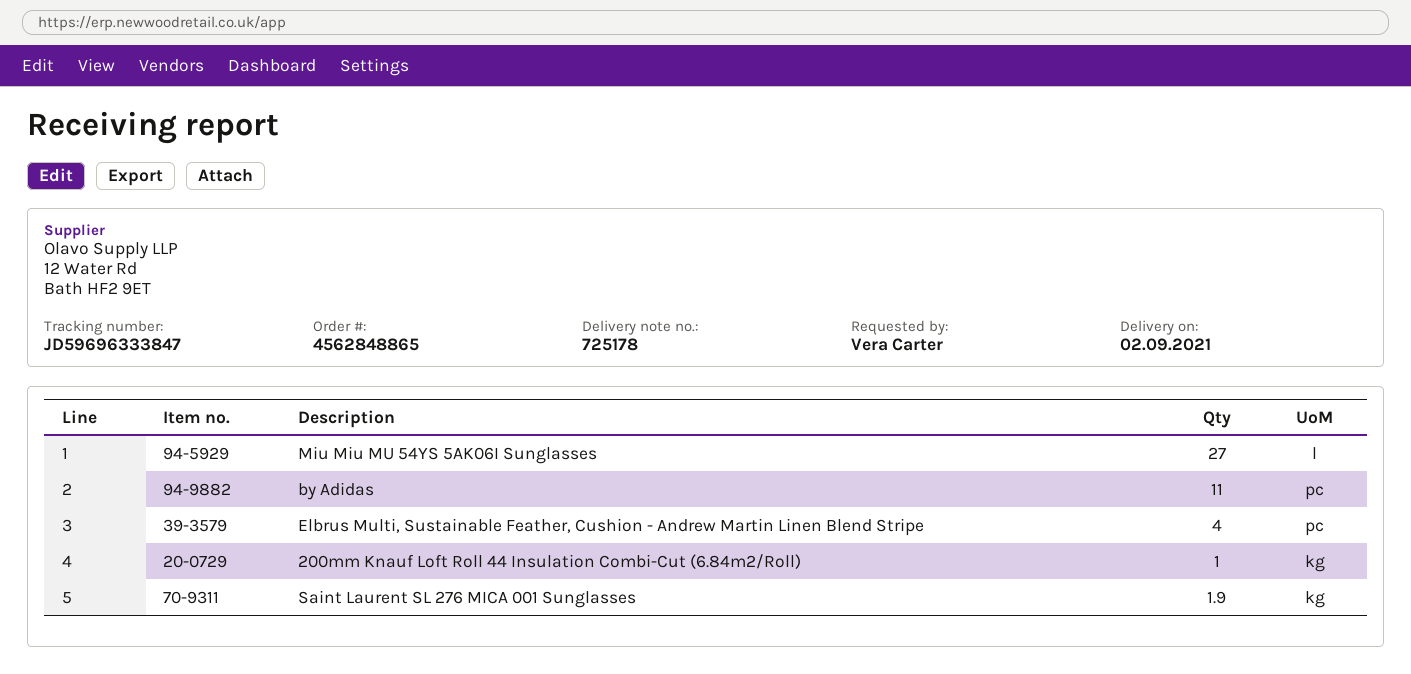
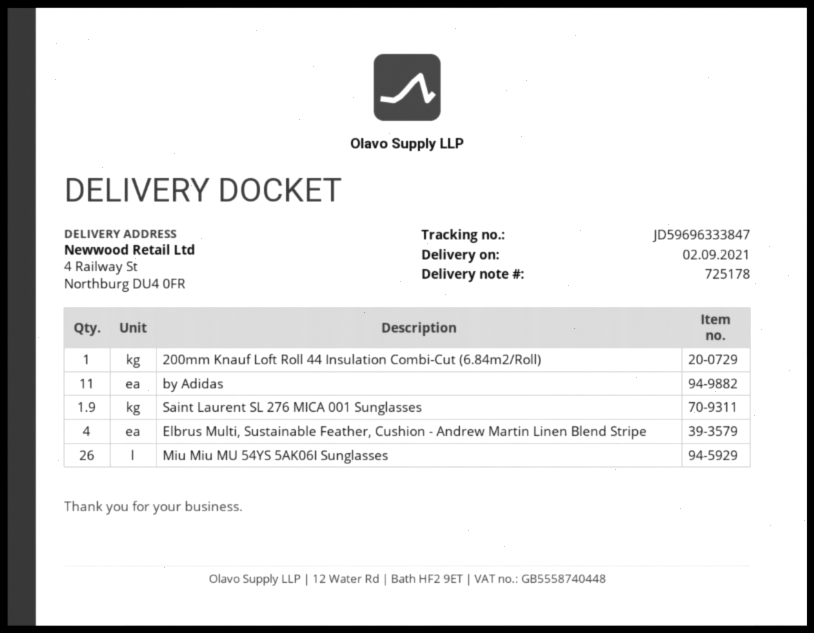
Miu Miu MU 54YS 5AK06I Sunglasses: 27 -> 26

